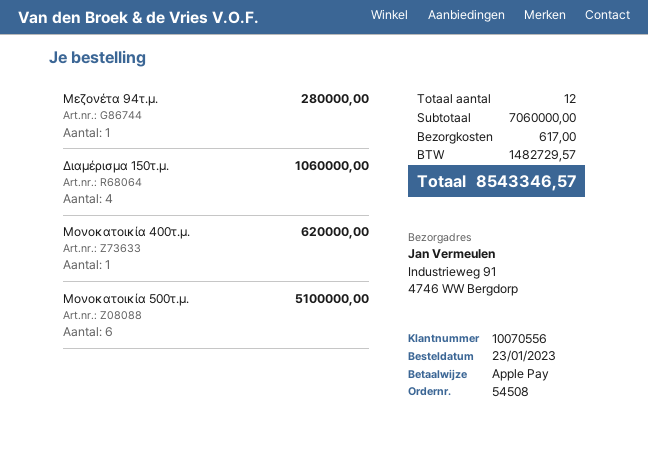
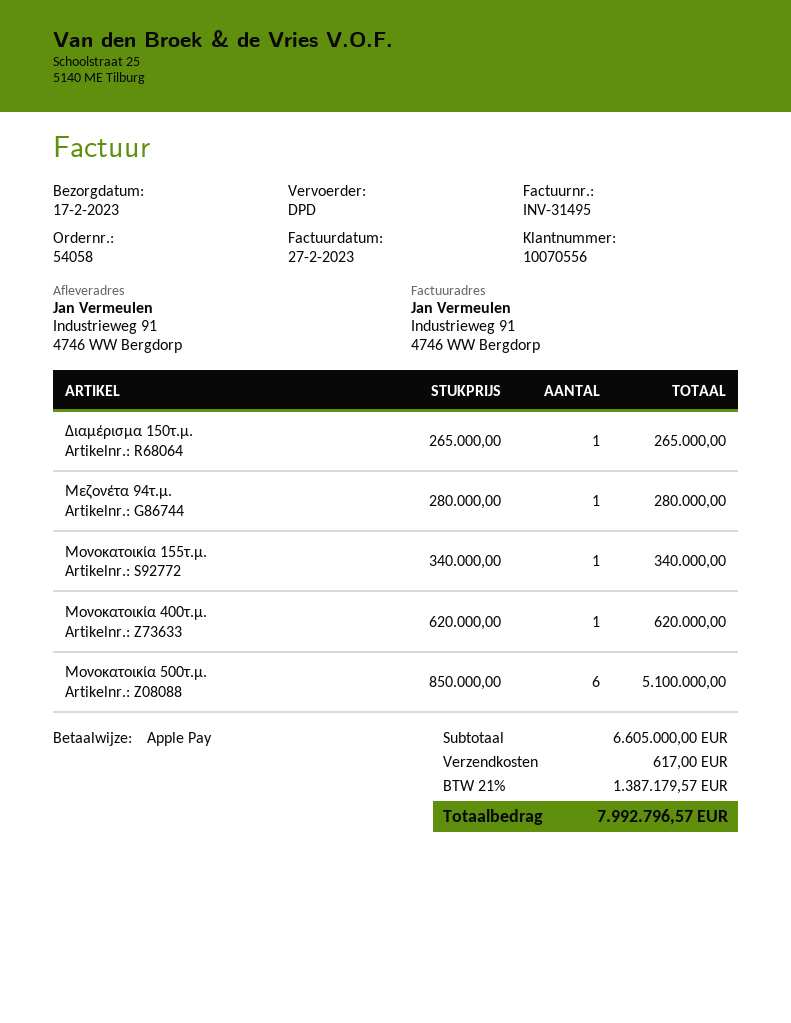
order number: 54508 -> 54058
Διαμέρισμα 150τ.μ.: 4 for 1060000.00 -> 1 for 265000.00
Μονοκατοικία 155τ.μ.: none -> 1 for 340000.00
subtotal: 7060000.00 -> 6605000.00
tax: 1482729.57 -> 1387179.57
total: 8543346.57 -> 7992796.57

